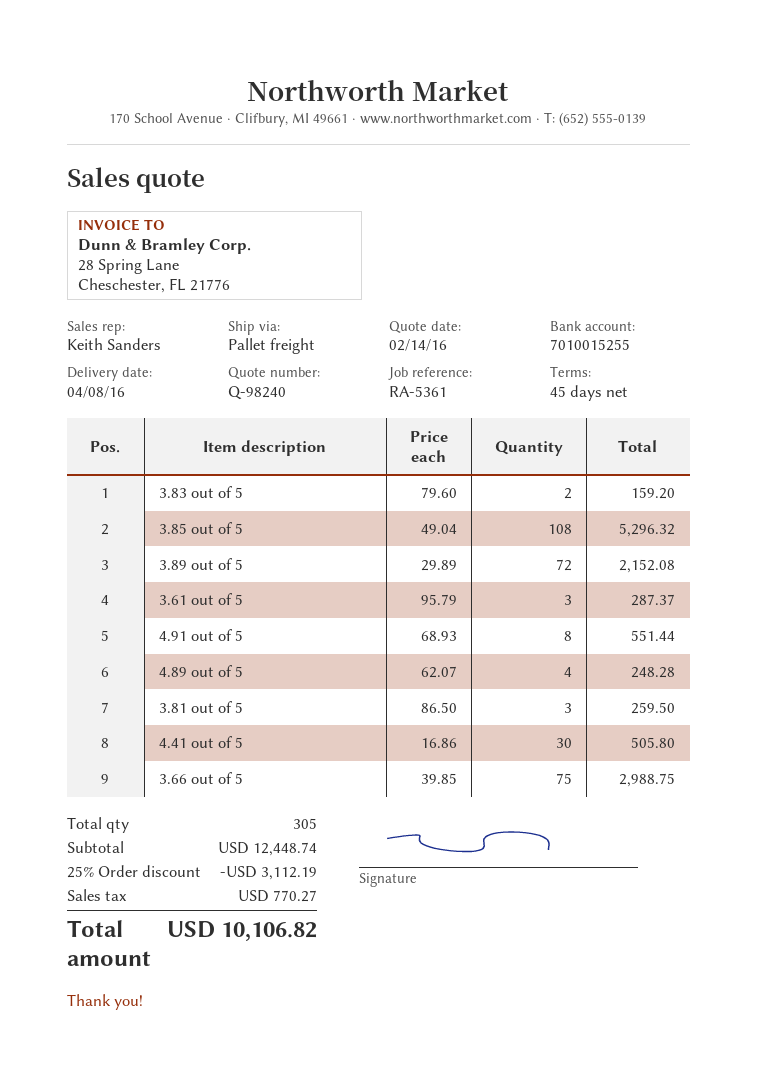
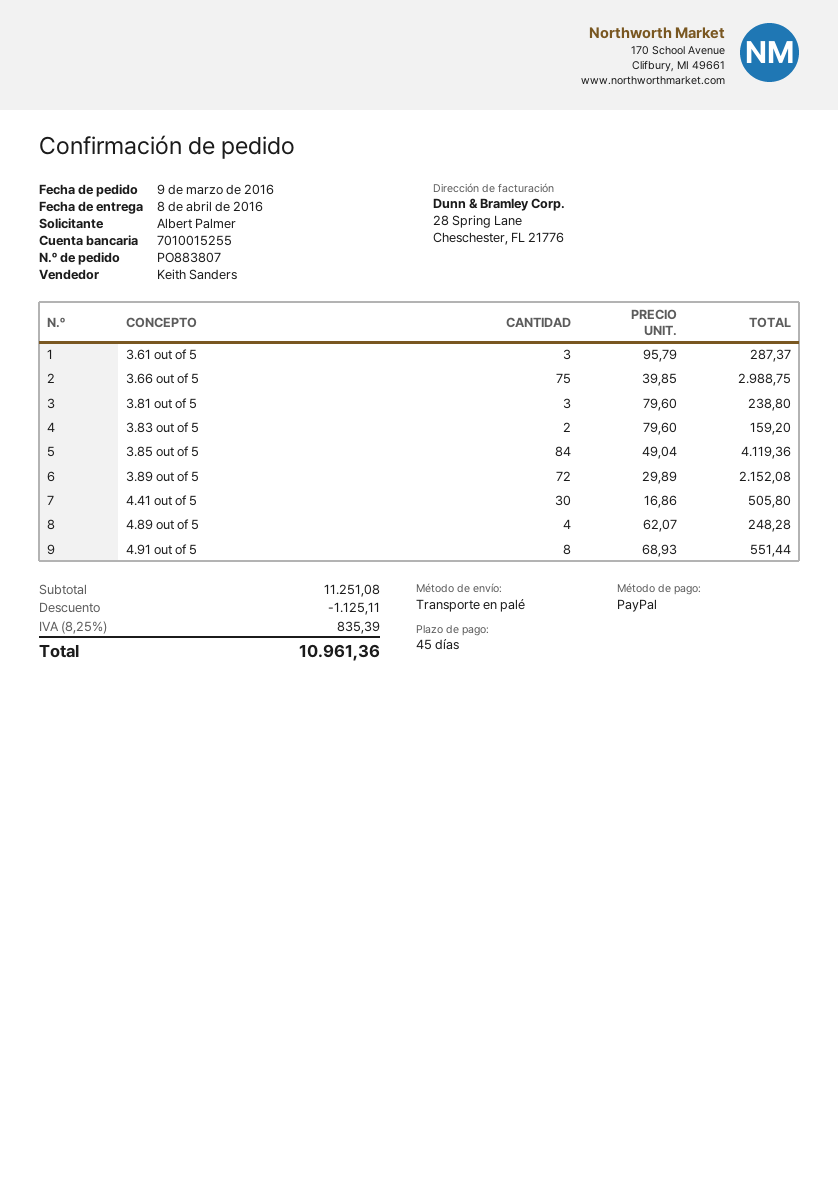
3.85 out of 5: 108 x 49.04 = 5296.32 -> 84 x 49.04 = 4119.36
3.81 out of 5: 3 x 86.50 = 259.50 -> 3 x 79.60 = 238.80
subtotal: 12448.74 -> 11251.08
discount: 3112.19 -> 1125.11
tax: 770.27 -> 835.39
total: 10106.82 -> 10961.36

